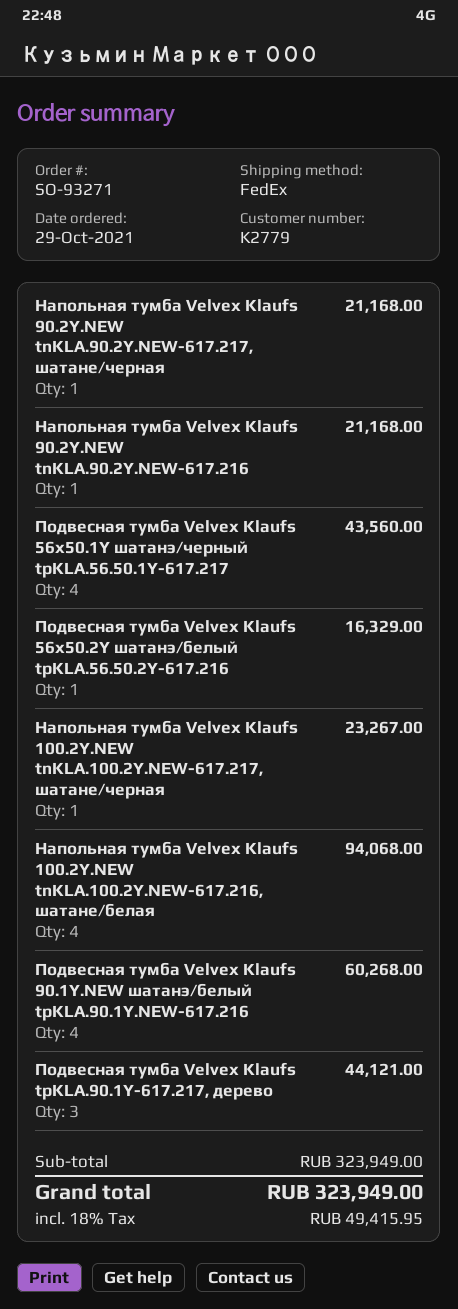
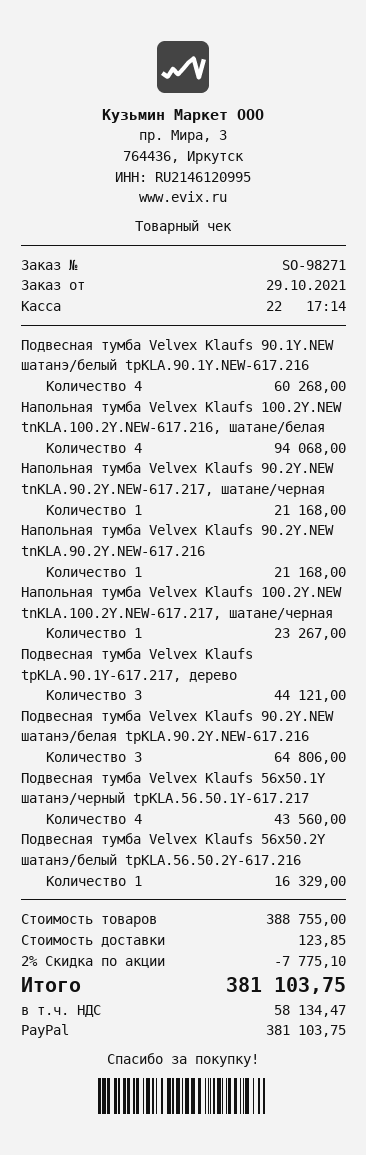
order number: SO-93271 -> SO-98271
Подвесная тумба Velvex Klaufs 90.2Y.NEW шатанэ/белая tpKLA.90.2Y.NEW-617.216: none -> 3 for 64806.00
subtotal: 323949.00 -> 388755.00
discount: none -> 2% = 7775.10
shipping: none -> 123.85
tax: 49415.95 -> 58134.47
total: 323949.00 -> 381103.75

